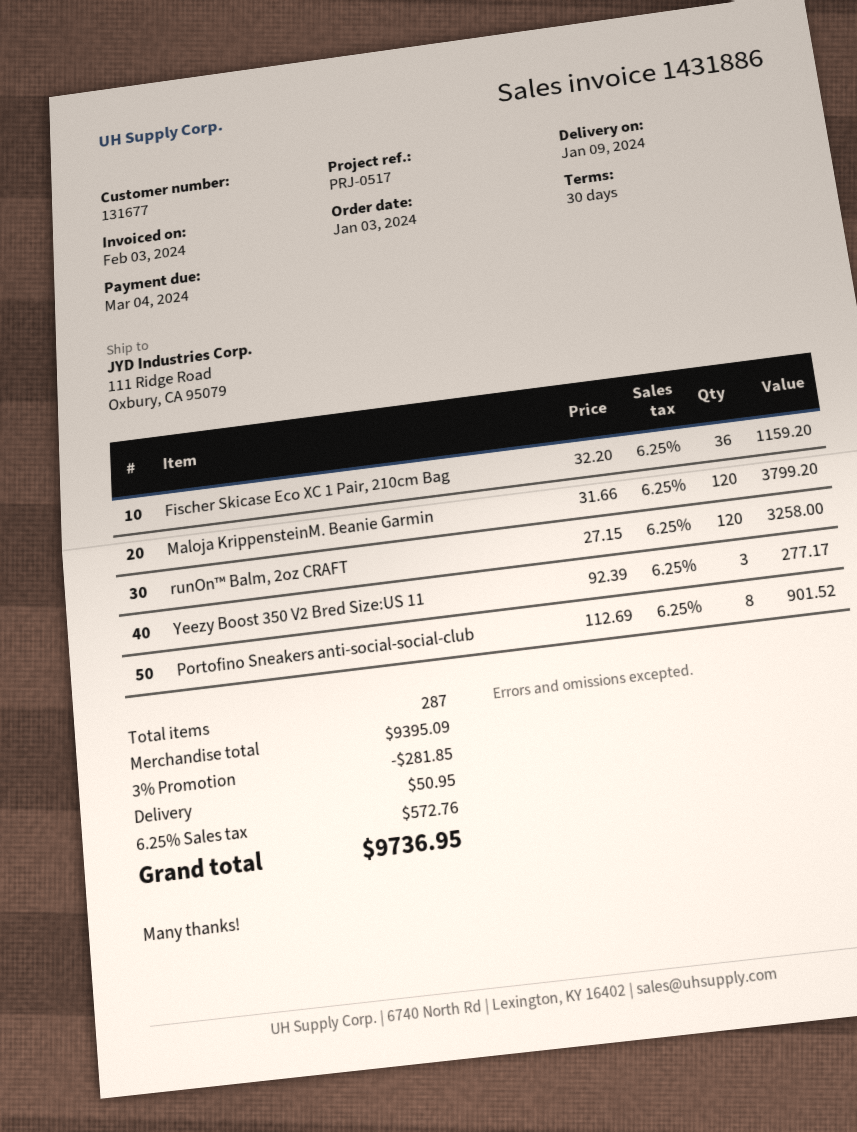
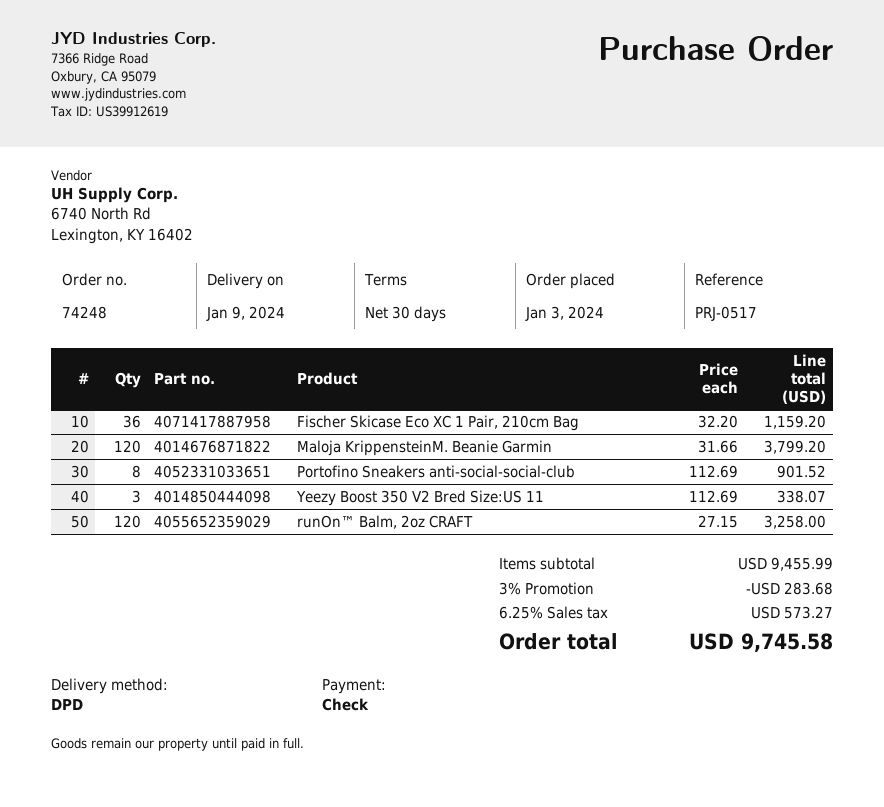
Yeezy Boost 350 V2 Bred Size:US 11: 3 x 92.39 = 277.17 -> 3 x 112.69 = 338.07
subtotal: 9395.09 -> 9455.99
discount: 3% = 281.85 -> 3% = 283.68
shipping: 50.95 -> none
tax: 6.25% = 572.76 -> 6.25% = 573.27
total: 9736.95 -> 9745.58

